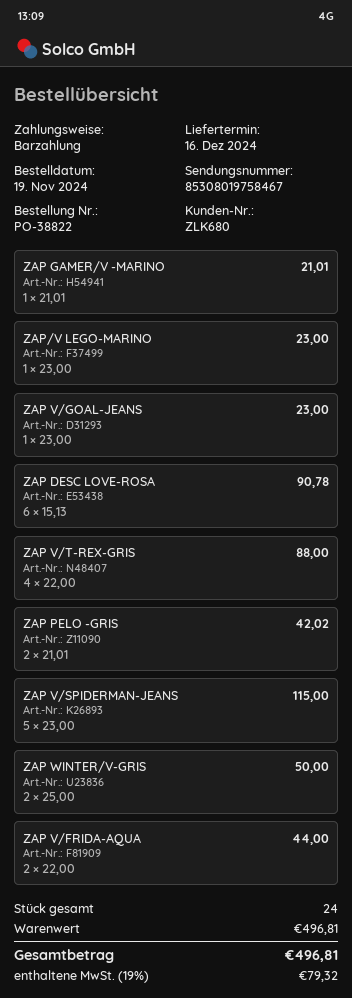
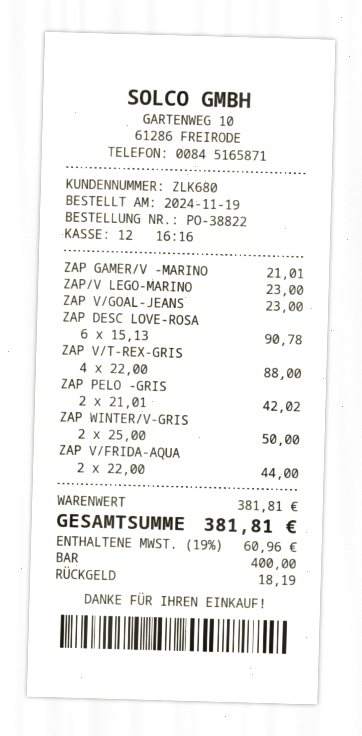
ZAP V/SPIDERMAN-JEANS: 5 x 23.00 = 115.00 -> none
subtotal: 496.81 -> 381.81
tax: 19% = 79.32 -> 19% = 60.96
total: 496.81 -> 381.81

